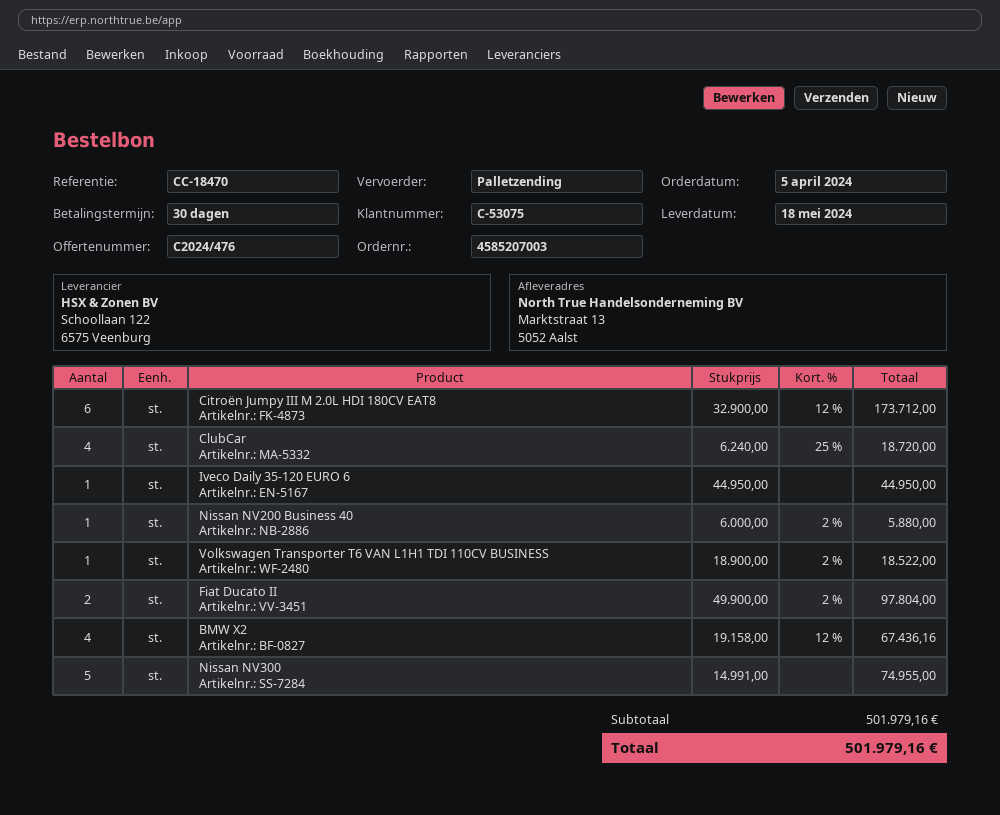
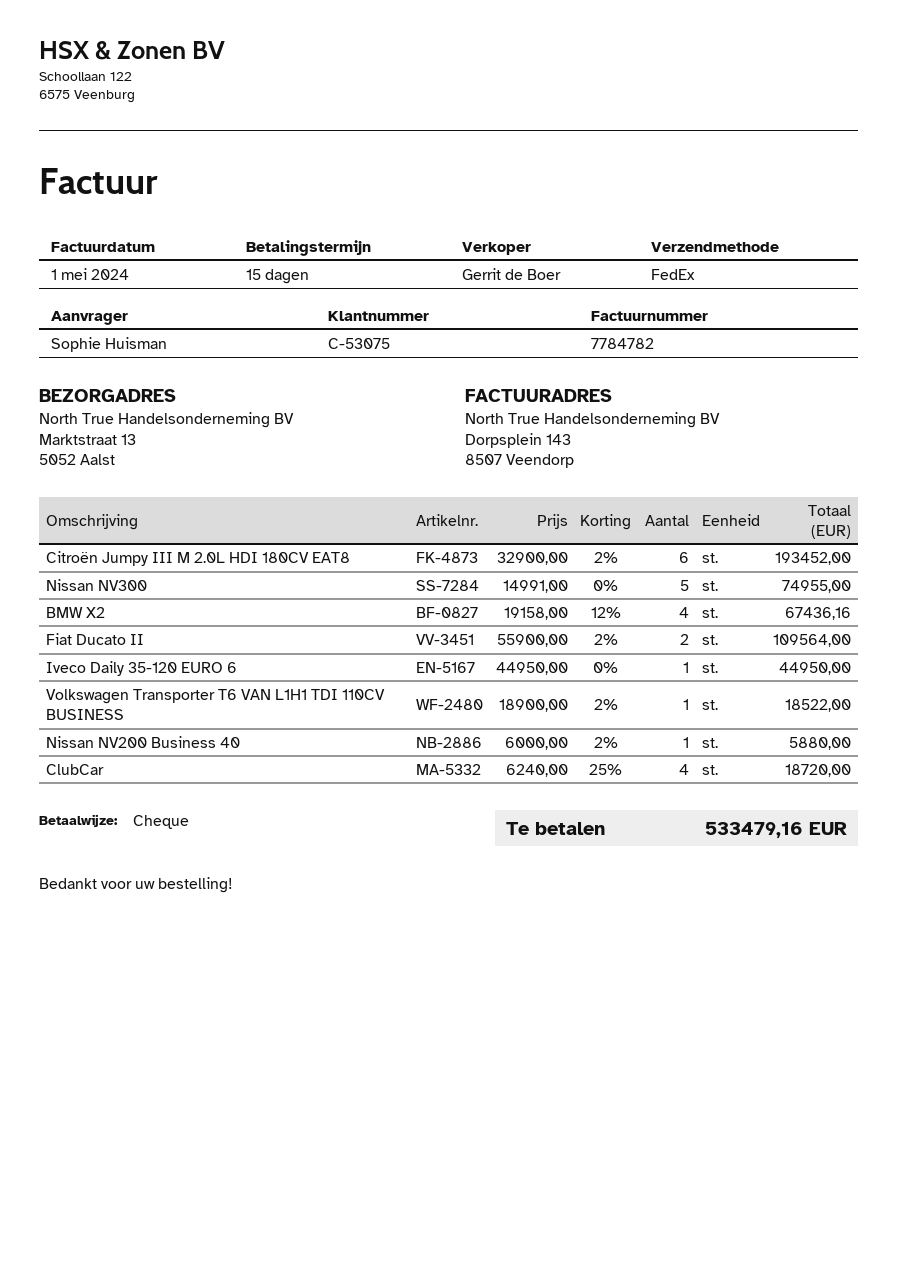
payment terms: 30 days -> 15 days
shipping method: pallet freight -> FedEx
Citroën Jumpy III M 2.0L HDI 180CV EAT8: 6 x 32900.00 - 12% = 173712.00 -> 6 x 32900.00 - 2% = 193452.00
Fiat Ducato II: 2 x 49900.00 - 2% = 97804.00 -> 2 x 55900.00 - 2% = 109564.00
total: 501979.16 -> 533479.16

